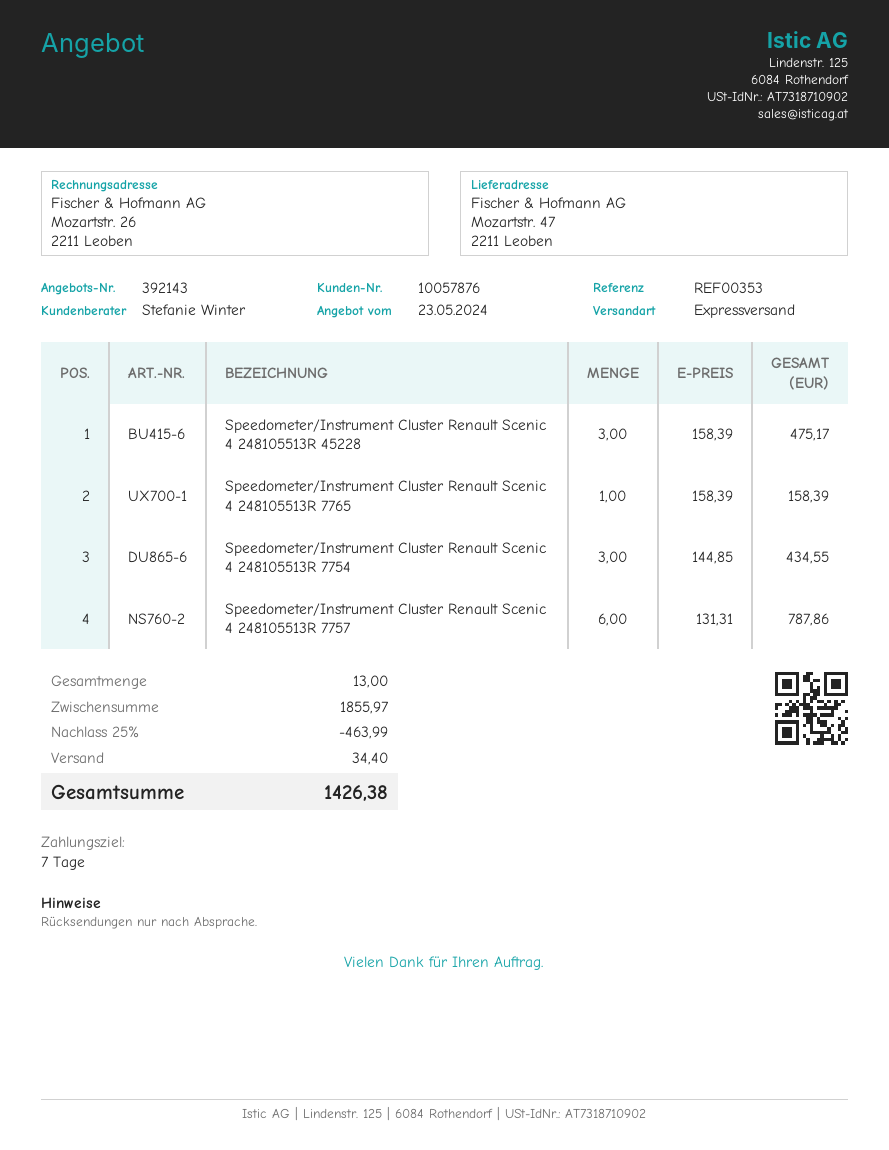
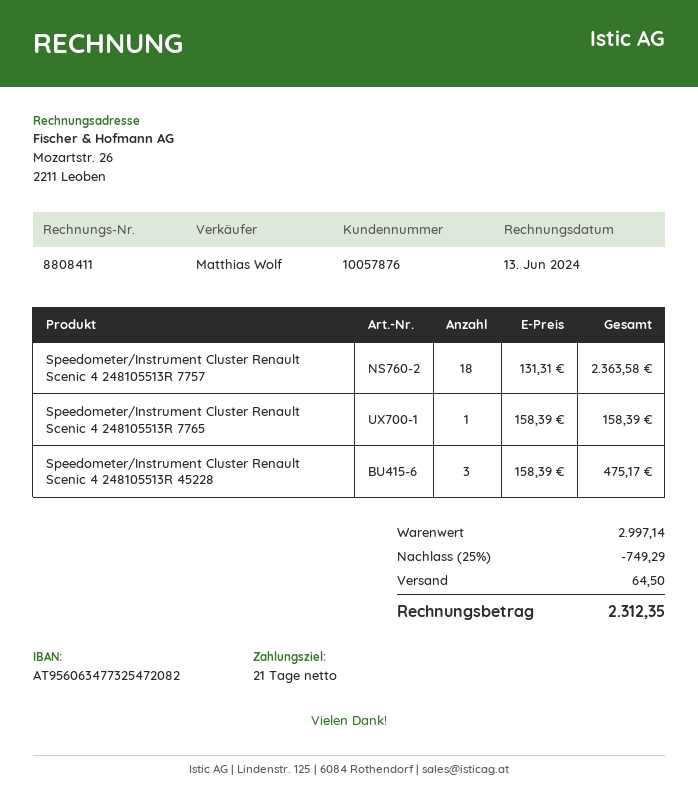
payment terms: 7 days -> 21 days
sales rep: Stefanie Winter -> Matthias Wolf
Speedometer/Instrument Cluster Renault Scenic 4 248105513R 7754: 3 x 144.85 = 434.55 -> none
Speedometer/Instrument Cluster Renault Scenic 4 248105513R 7757: 6 x 131.31 = 787.86 -> 18 x 131.31 = 2363.58
subtotal: 1855.97 -> 2997.14
discount: 25% = 463.99 -> 25% = 749.29
shipping: 34.40 -> 64.50
total: 1426.38 -> 2312.35

